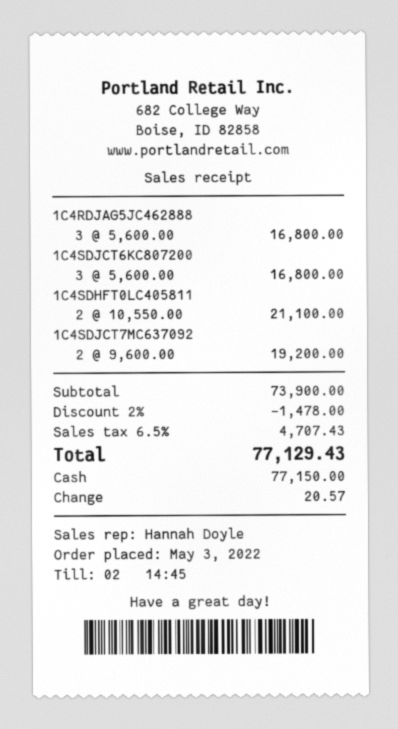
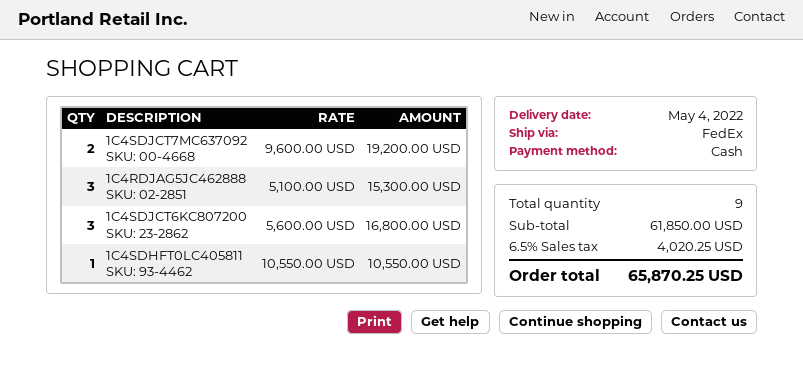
1C4RDJAG5JC462888: 3 x 5600.00 = 16800.00 -> 3 x 5100.00 = 15300.00
1C4SDHFT0LC405811: 2 x 10550.00 = 21100.00 -> 1 x 10550.00 = 10550.00
subtotal: 73900.00 -> 61850.00
discount: 2% = 1478.00 -> none
tax: 6.5% = 4707.43 -> 6.5% = 4020.25
total: 77129.43 -> 65870.25

